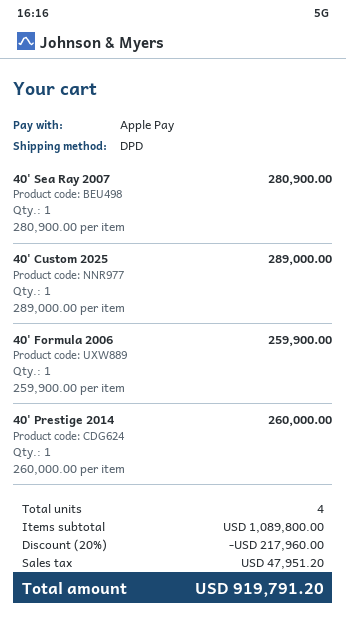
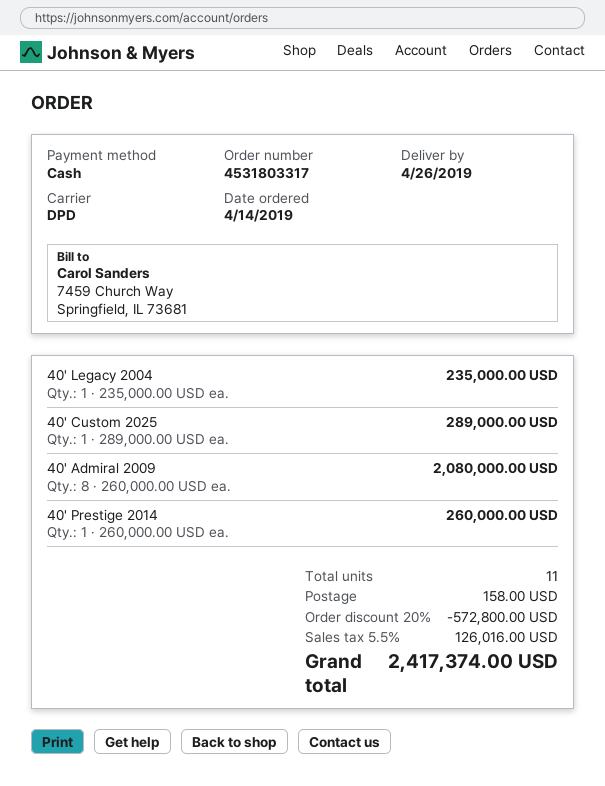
payment method: Apple Pay -> cash
40' Sea Ray 2007: 1 x 280900.00 = 280900.00 -> none
40' Formula 2006: 1 x 259900.00 = 259900.00 -> none
40' Legacy 2004: none -> 1 x 235000.00 = 235000.00
40' Admiral 2009: none -> 8 x 260000.00 = 2080000.00
total quantity: 4 -> 11
discount: 20% = 217960.00 -> 20% = 572800.00
shipping: none -> 158.00
tax: 47951.20 -> 126016.00
total: 919791.20 -> 2417374.00

